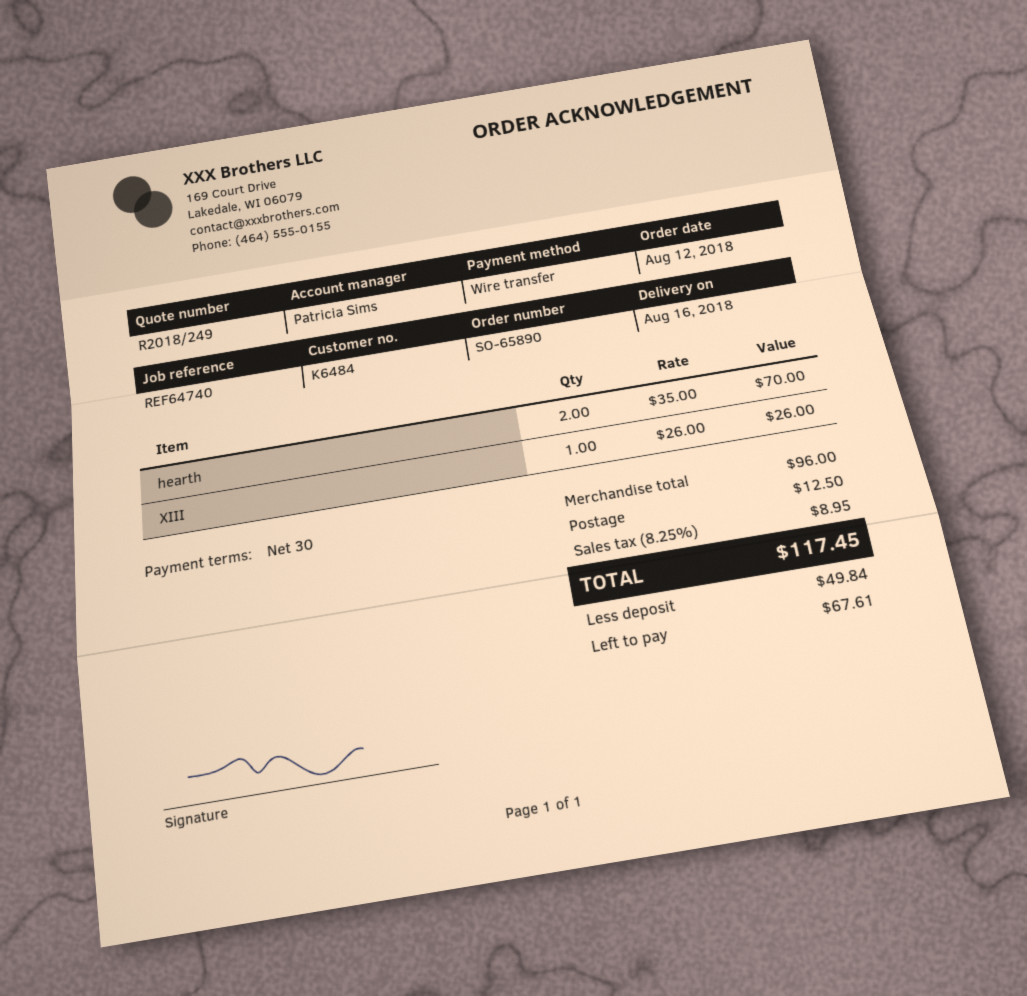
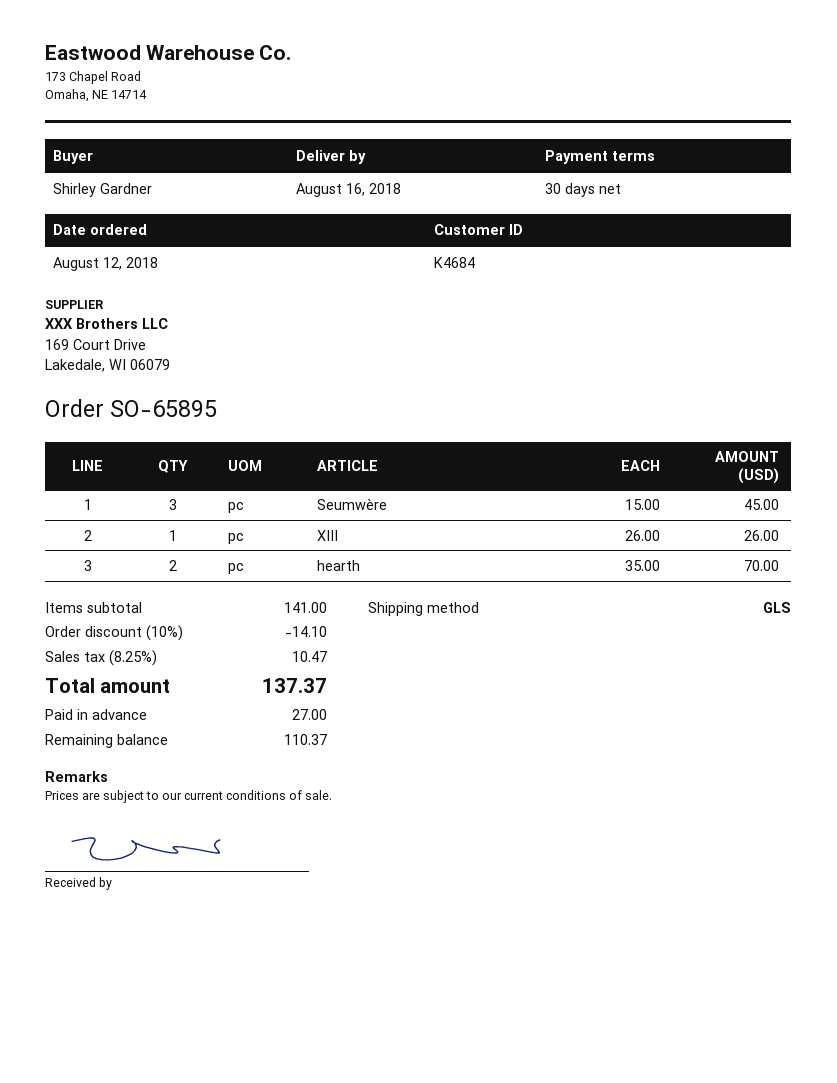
order number: SO-65890 -> SO-65895
customer number: K6484 -> K4684
Seumwère: none -> 3 x 15.00 = 45.00
subtotal: 96.00 -> 141.00
discount: none -> 10% = 14.10
shipping: 12.50 -> none
tax: 8.25% = 8.95 -> 8.25% = 10.47
total: 117.45 -> 137.37
deposit: 49.84 -> 27.00
balance: 67.61 -> 110.37

